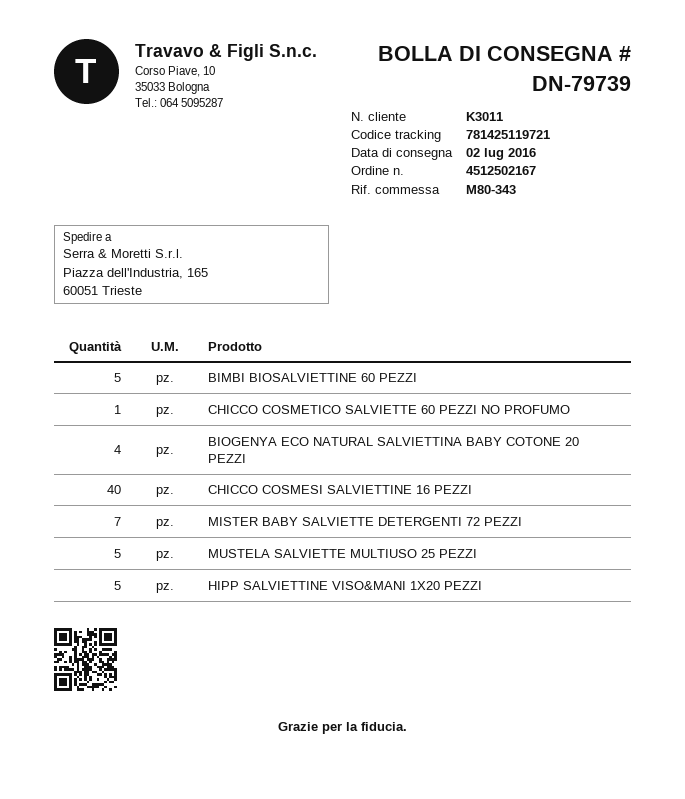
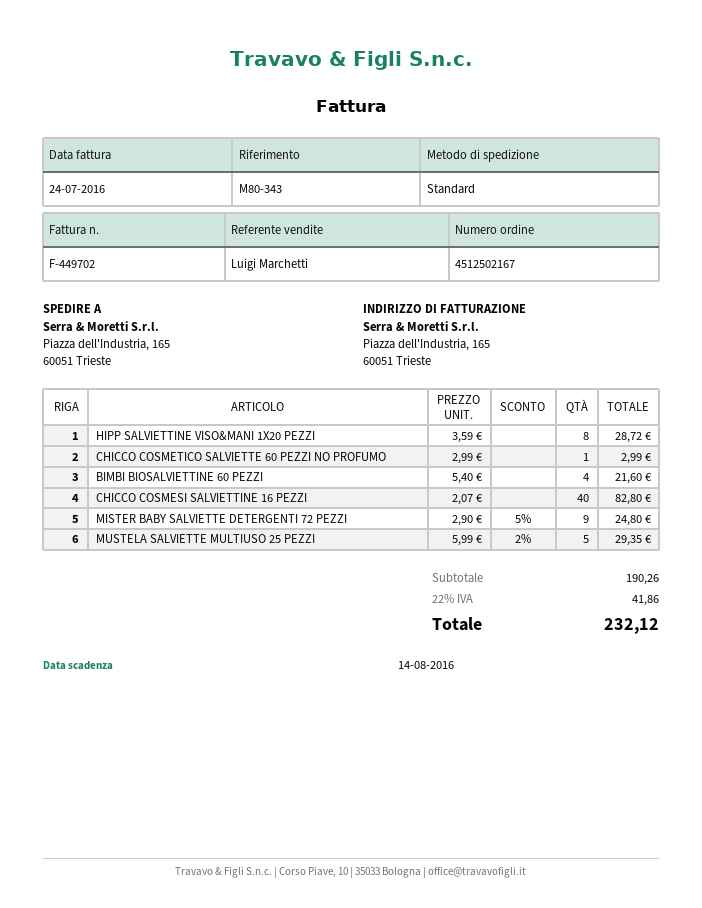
BIMBI BIOSALVIETTINE 60 PEZZI: 5 -> 4
BIOGENYA ECO NATURAL SALVIETTINA BABY COTONE 20 PEZZI: 4 -> none
MISTER BABY SALVIETTE DETERGENTI 72 PEZZI: 7 -> 9
HIPP SALVIETTINE VISO&MANI 1X20 PEZZI: 5 -> 8

